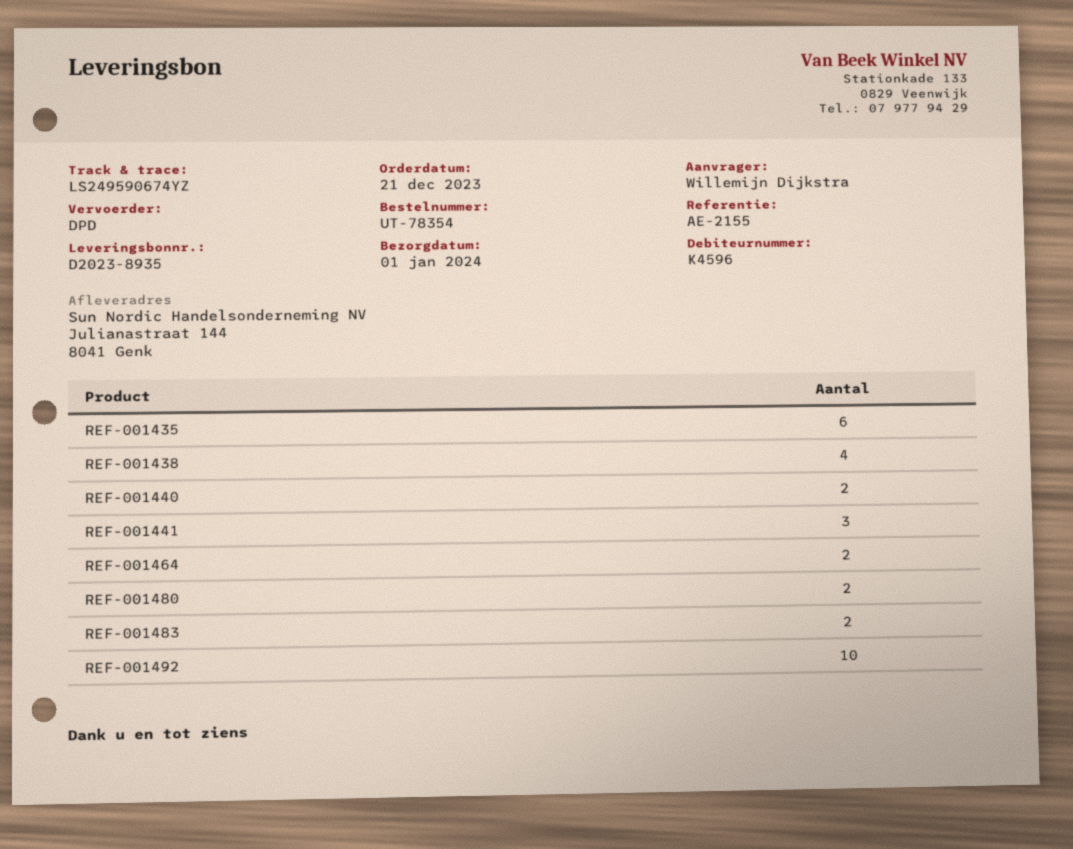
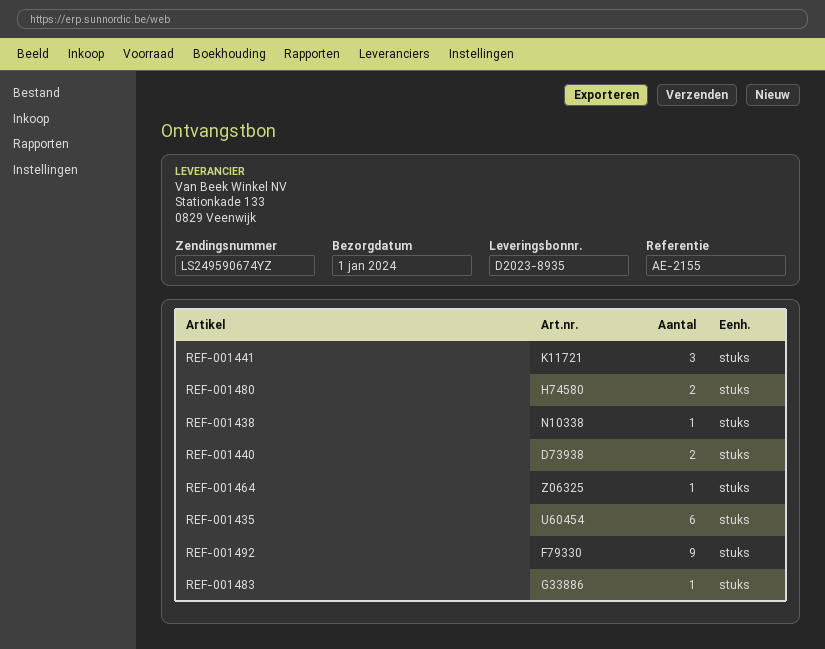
REF-001438: 4 -> 1
REF-001464: 2 -> 1
REF-001483: 2 -> 1
REF-001492: 10 -> 9

